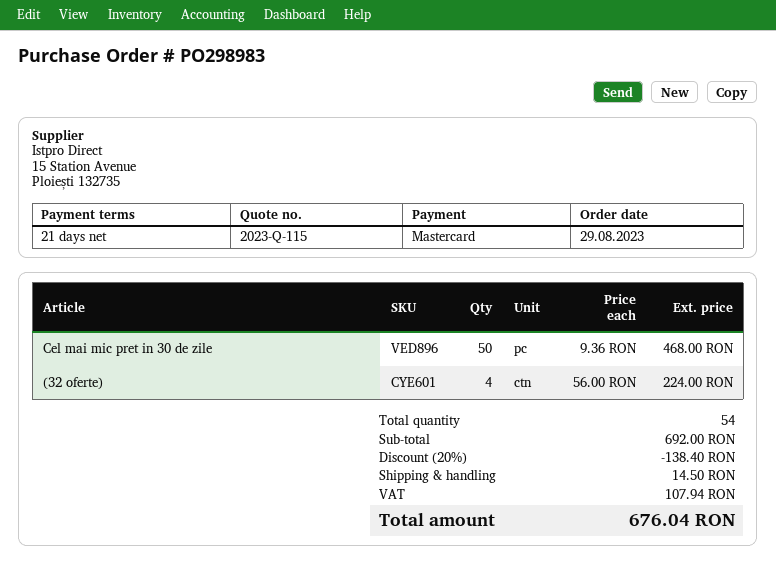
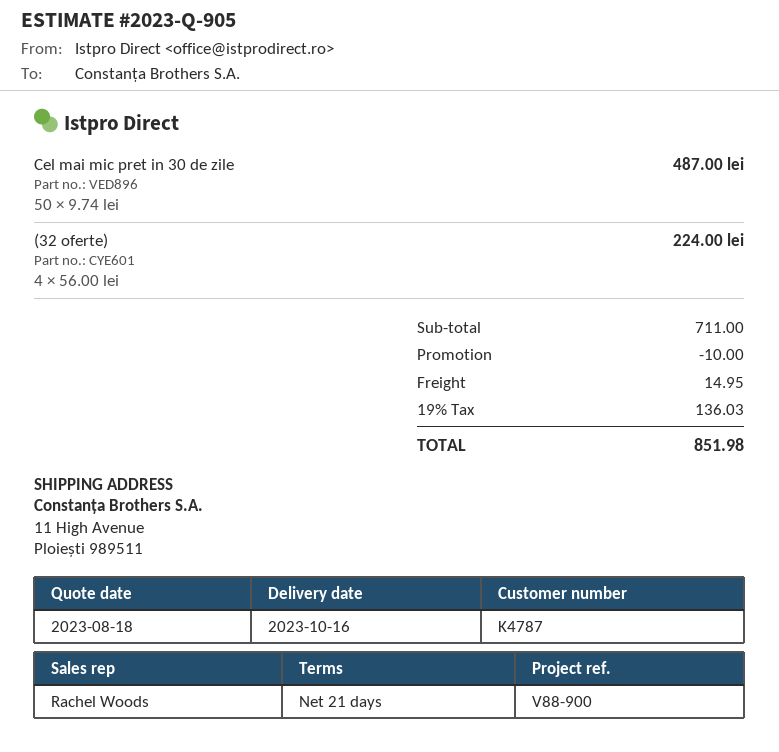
quote number: 2023-Q-115 -> 2023-Q-905
Cel mai mic pret in 30 de zile: 50 x 9.36 = 468.00 -> 50 x 9.74 = 487.00
subtotal: 692.00 -> 711.00
discount: 138.40 -> 10.00
shipping: 14.50 -> 14.95
tax: 107.94 -> 136.03
total: 676.04 -> 851.98

